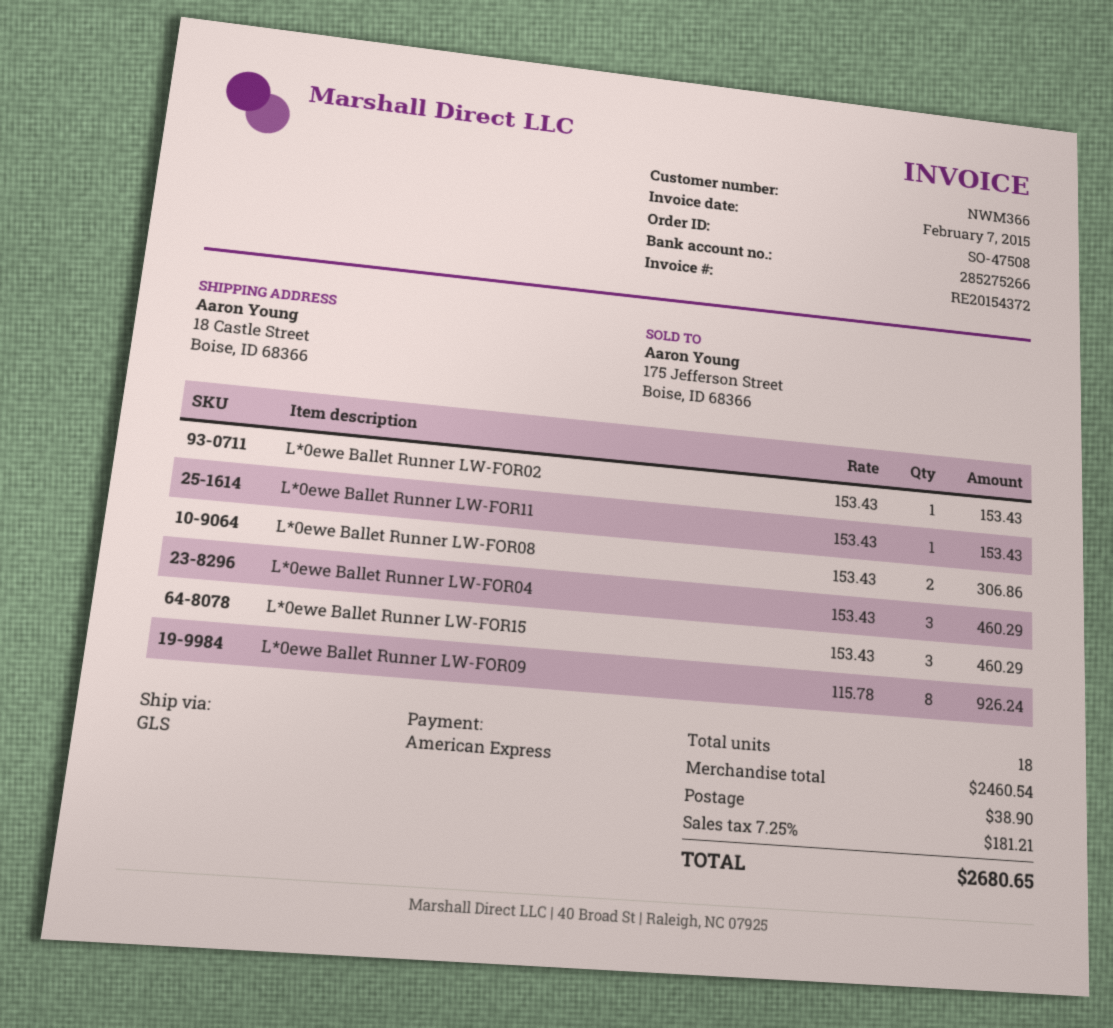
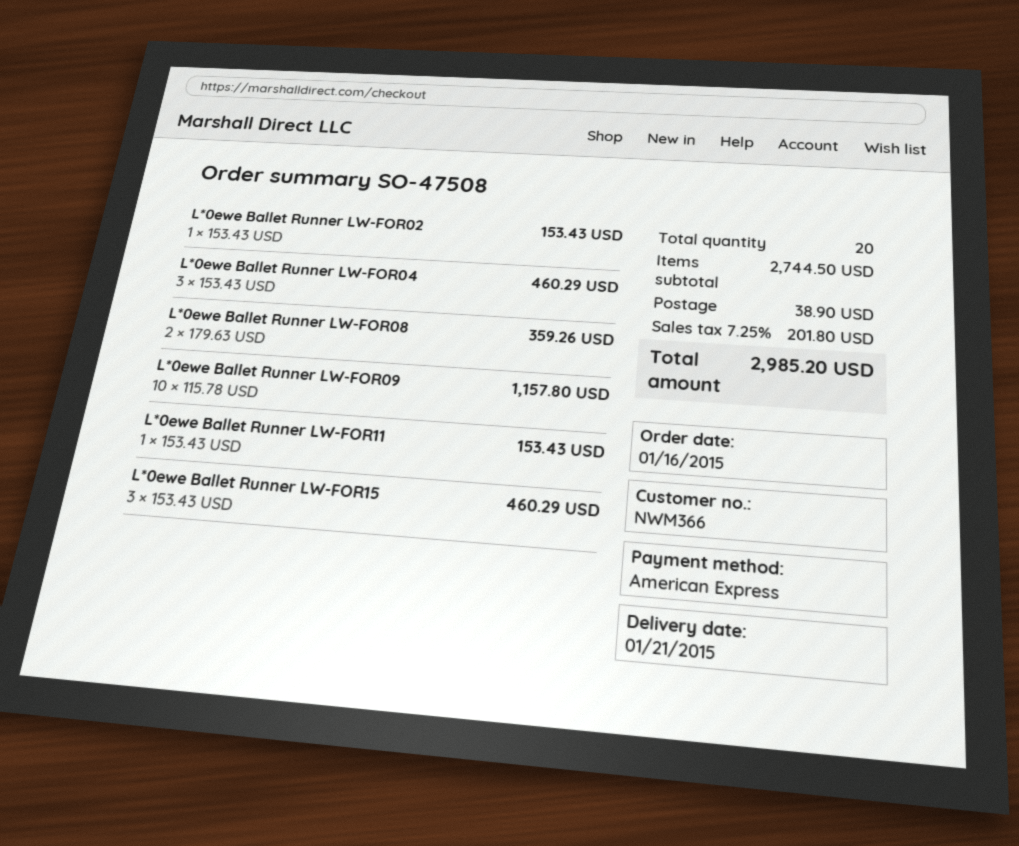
L*0ewe Ballet Runner LW-FOR08: 2 x 153.43 = 306.86 -> 2 x 179.63 = 359.26
L*0ewe Ballet Runner LW-FOR09: 8 x 115.78 = 926.24 -> 10 x 115.78 = 1157.80
total quantity: 18 -> 20
subtotal: 2460.54 -> 2744.50
tax: 7.25% = 181.21 -> 7.25% = 201.80
total: 2680.65 -> 2985.20

